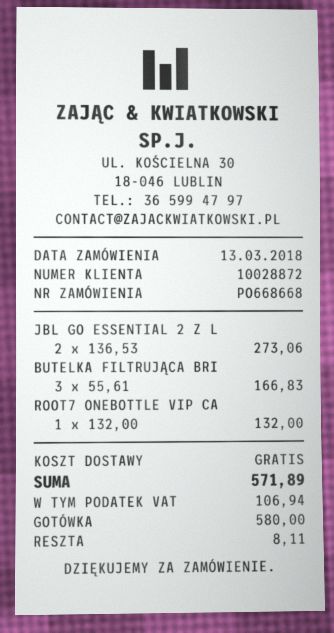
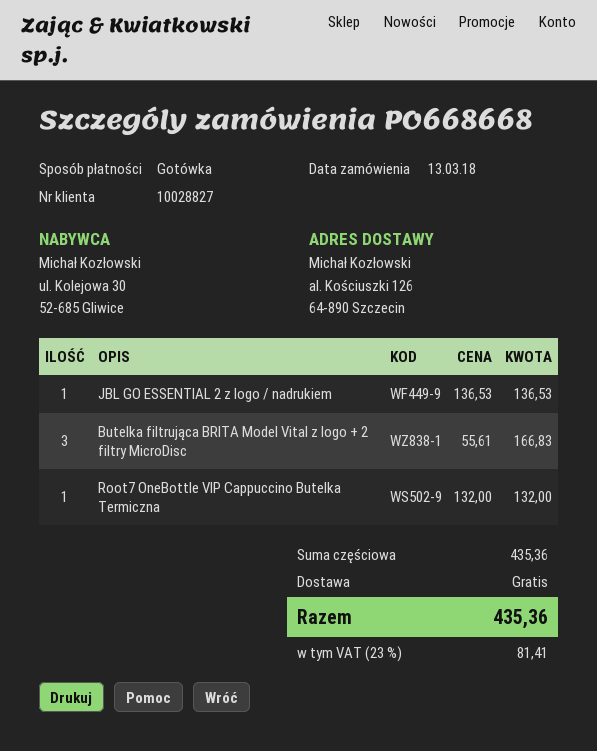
customer number: 10028872 -> 10028827
JBL GO ESSENTIAL 2 Z L: 2 x 136.53 = 273.06 -> 1 x 136.53 = 136.53
tax: 106.94 -> 81.41
total: 571.89 -> 435.36

